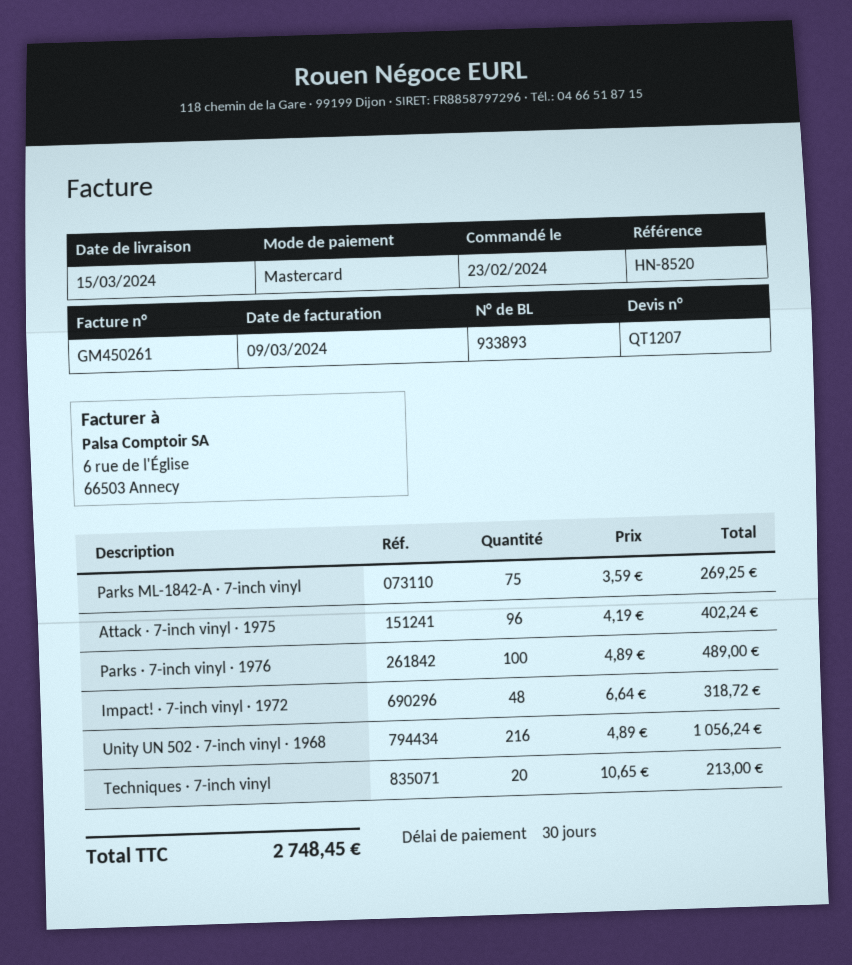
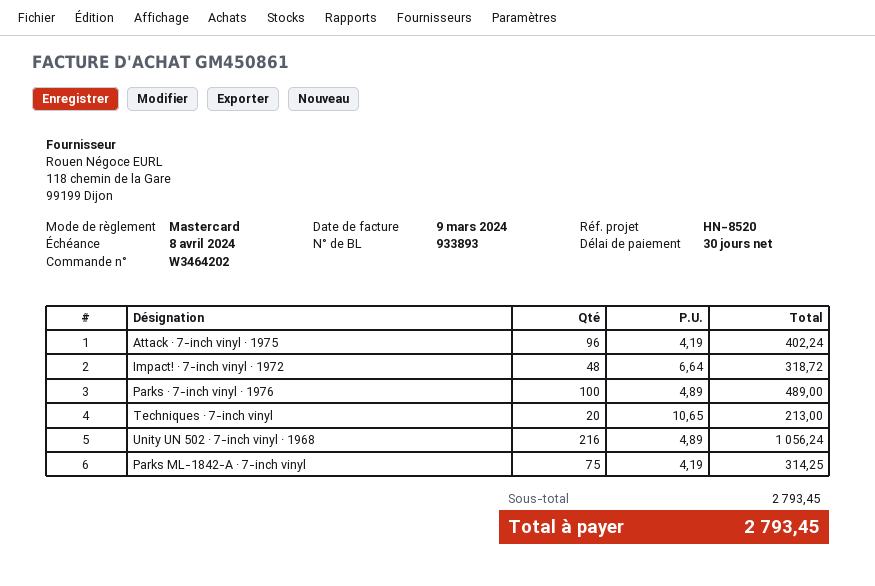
invoice number: GM450261 -> GM450861
Parks ML-1842-A · 7-inch vinyl: 75 x 3.59 = 269.25 -> 75 x 4.19 = 314.25
total: 2748.45 -> 2793.45

